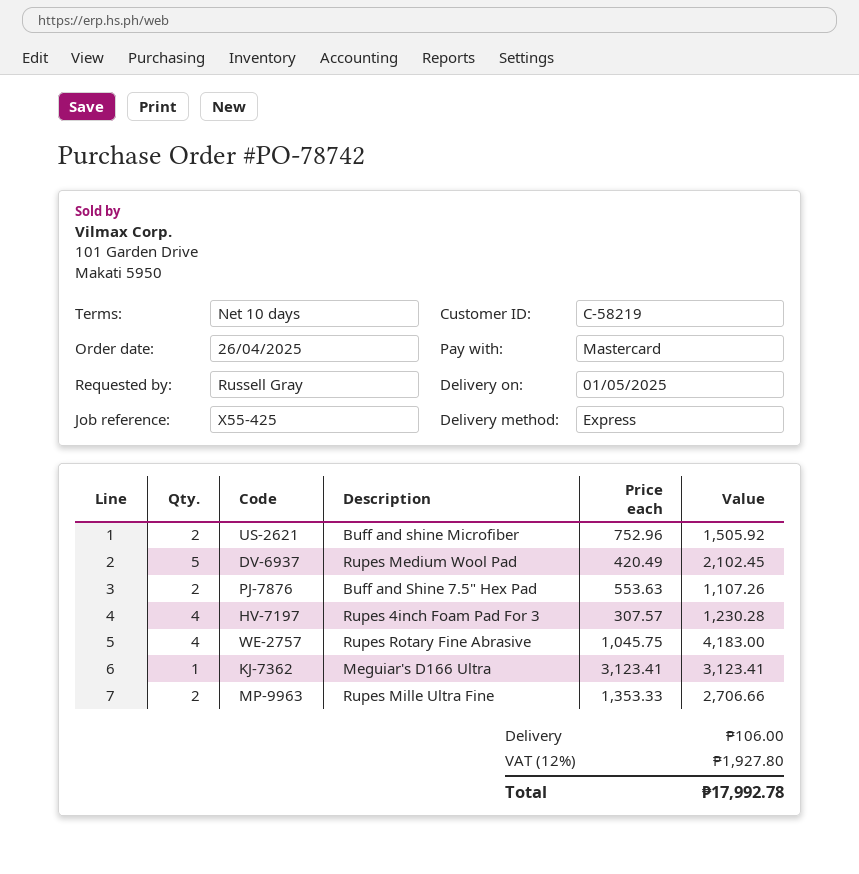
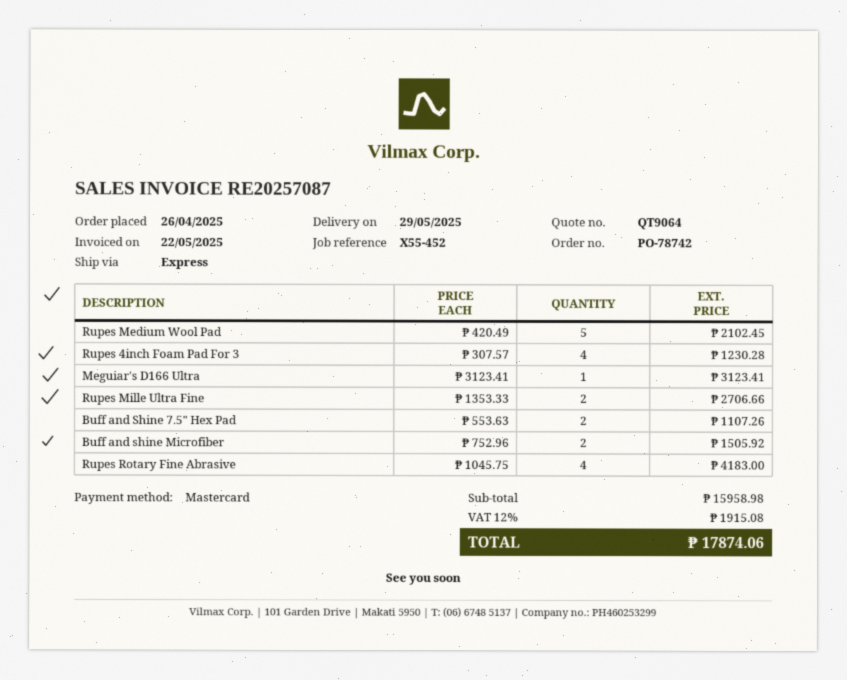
delivery date: 2025-05-01 -> 2025-05-29
reference: X55-425 -> X55-452
shipping: 106.00 -> none
tax: 12% = 1927.80 -> 12% = 1915.08
total: 17992.78 -> 17874.06

